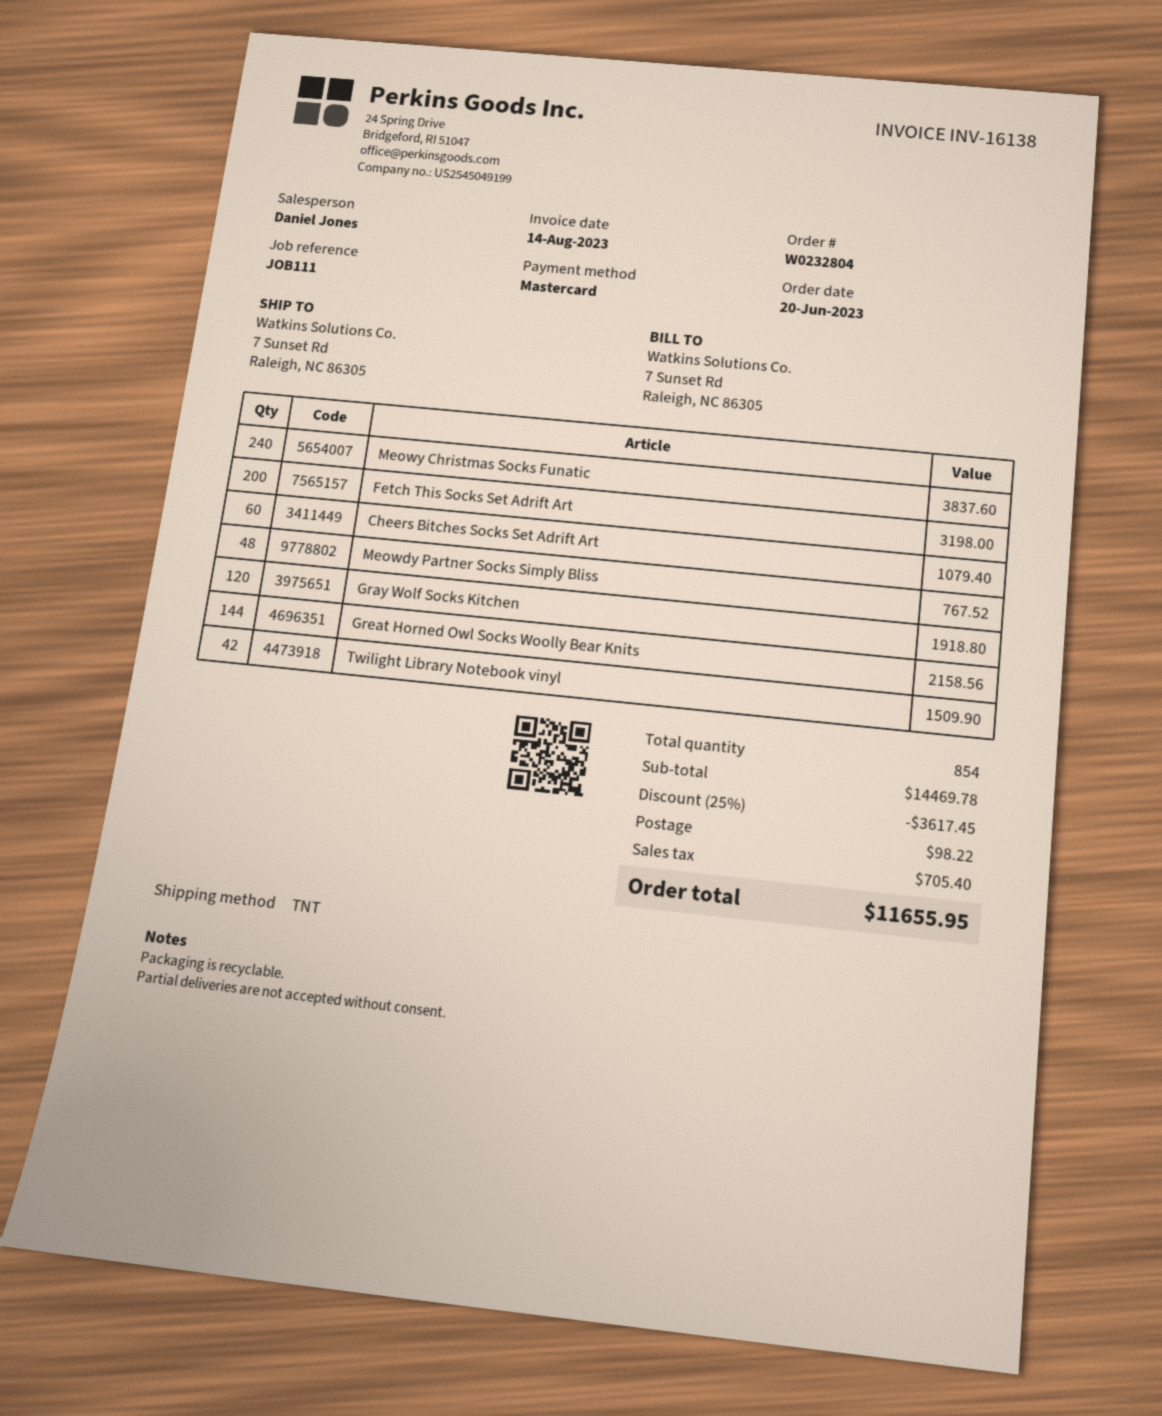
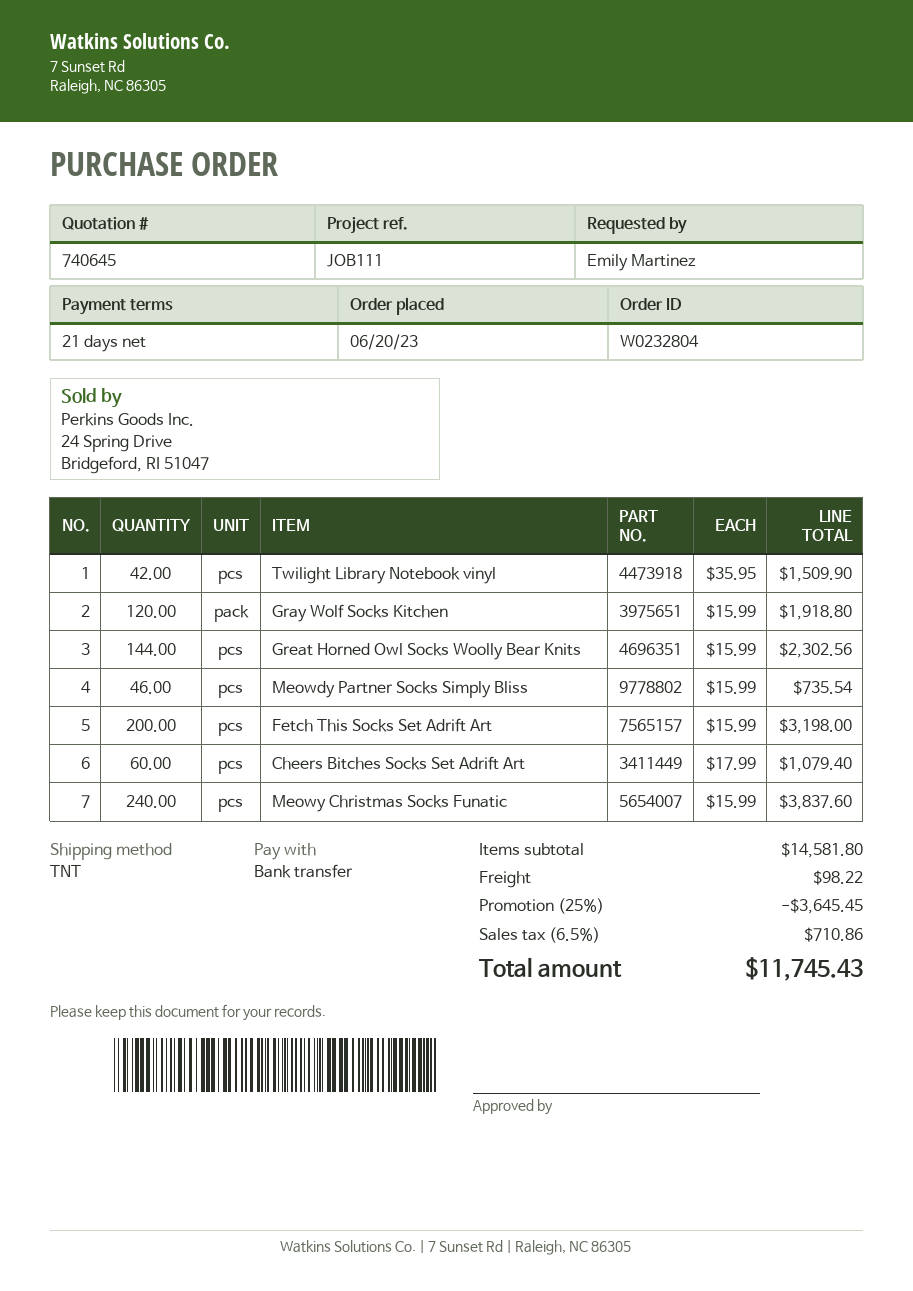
payment method: Mastercard -> bank transfer
Meowdy Partner Socks Simply Bliss: 48 for 767.52 -> 46 for 735.54
Great Horned Owl Socks Woolly Bear Knits: 144 for 2158.56 -> 144 for 2302.56
subtotal: 14469.78 -> 14581.80
discount: 25% = 3617.45 -> 25% = 3645.45
tax: 705.40 -> 710.86
total: 11655.95 -> 11745.43

